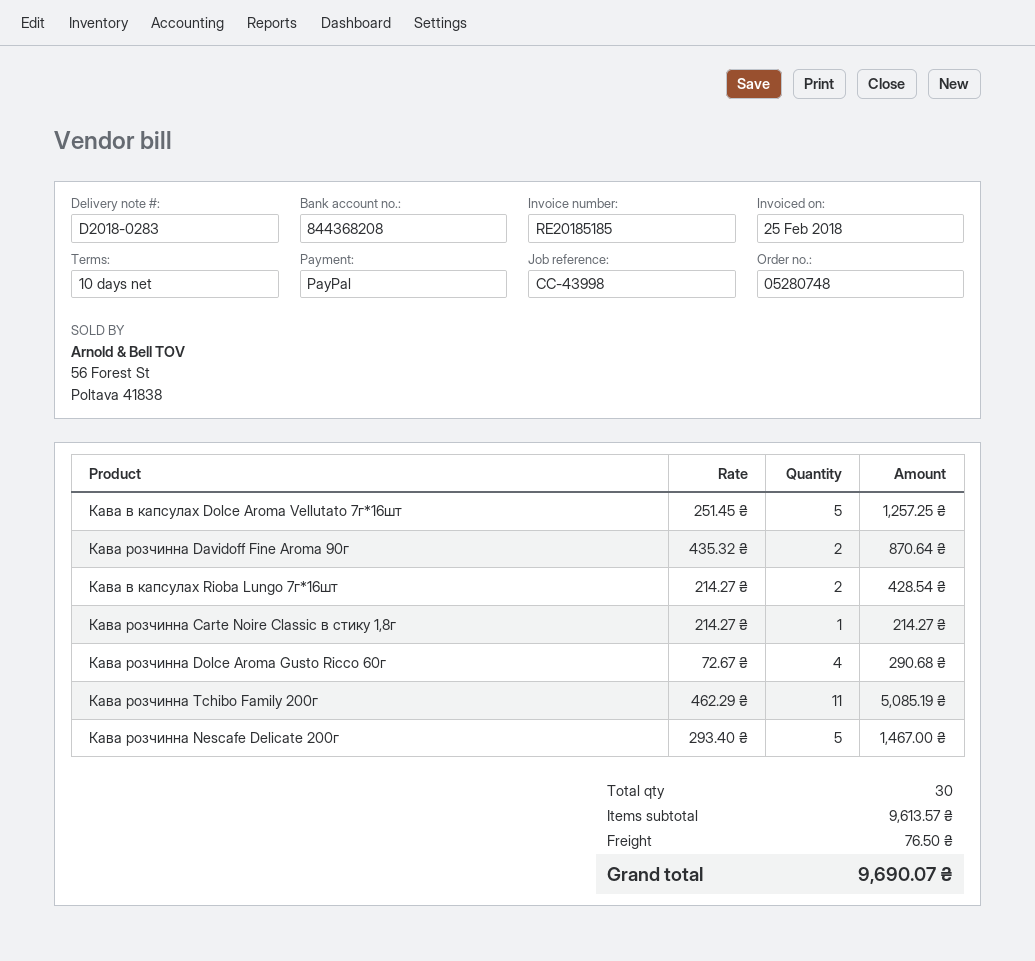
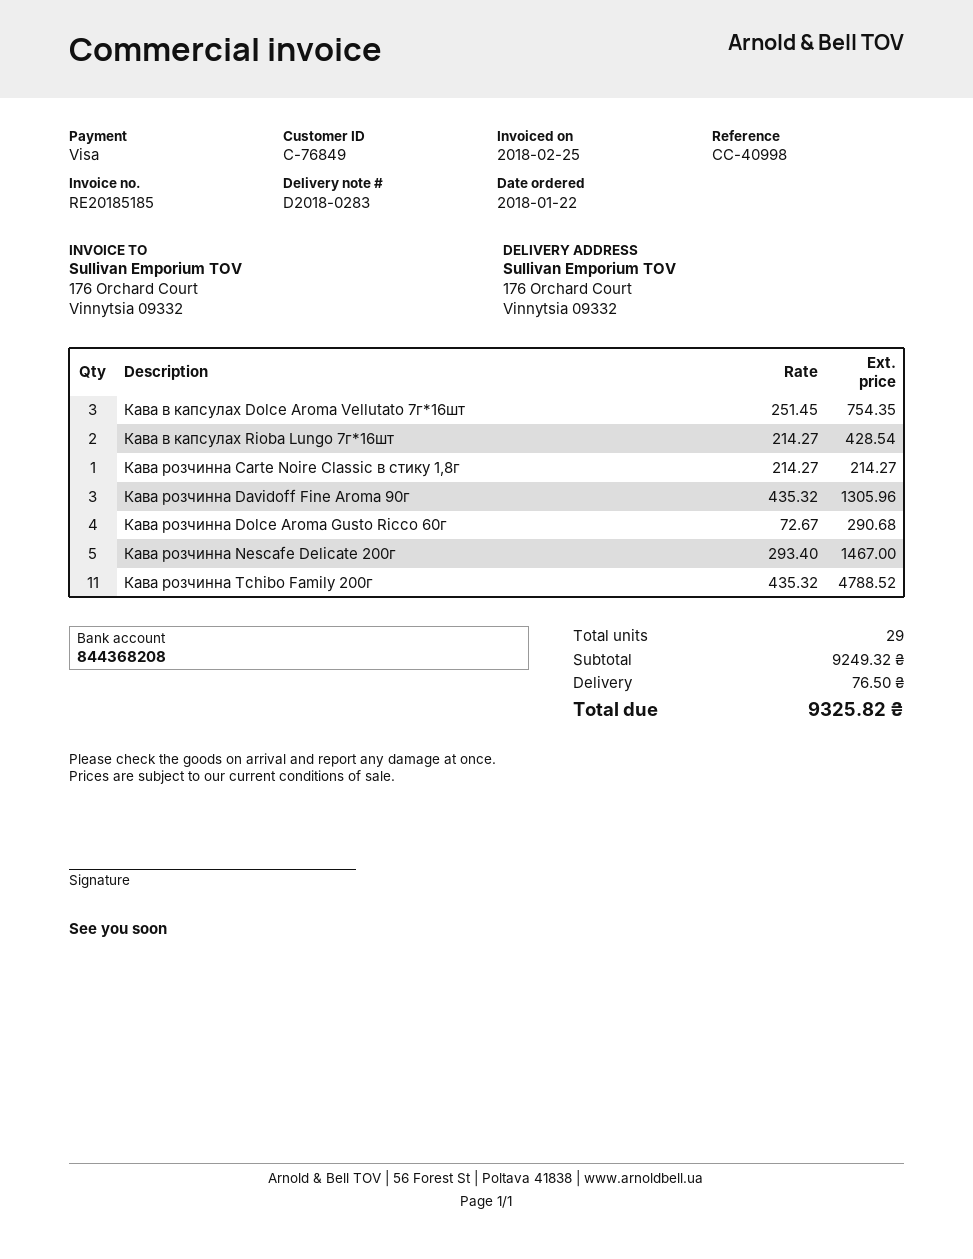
reference: CC-43998 -> CC-40998
payment method: PayPal -> Visa
Кава в капсулах Dolce Aroma Vellutato 7г*16шт: 5 x 251.45 = 1257.25 -> 3 x 251.45 = 754.35
Кава розчинна Davidoff Fine Aroma 90г: 2 x 435.32 = 870.64 -> 3 x 435.32 = 1305.96
Кава розчинна Tchibo Family 200г: 11 x 462.29 = 5085.19 -> 11 x 435.32 = 4788.52
total quantity: 30 -> 29
subtotal: 9613.57 -> 9249.32
total: 9690.07 -> 9325.82

